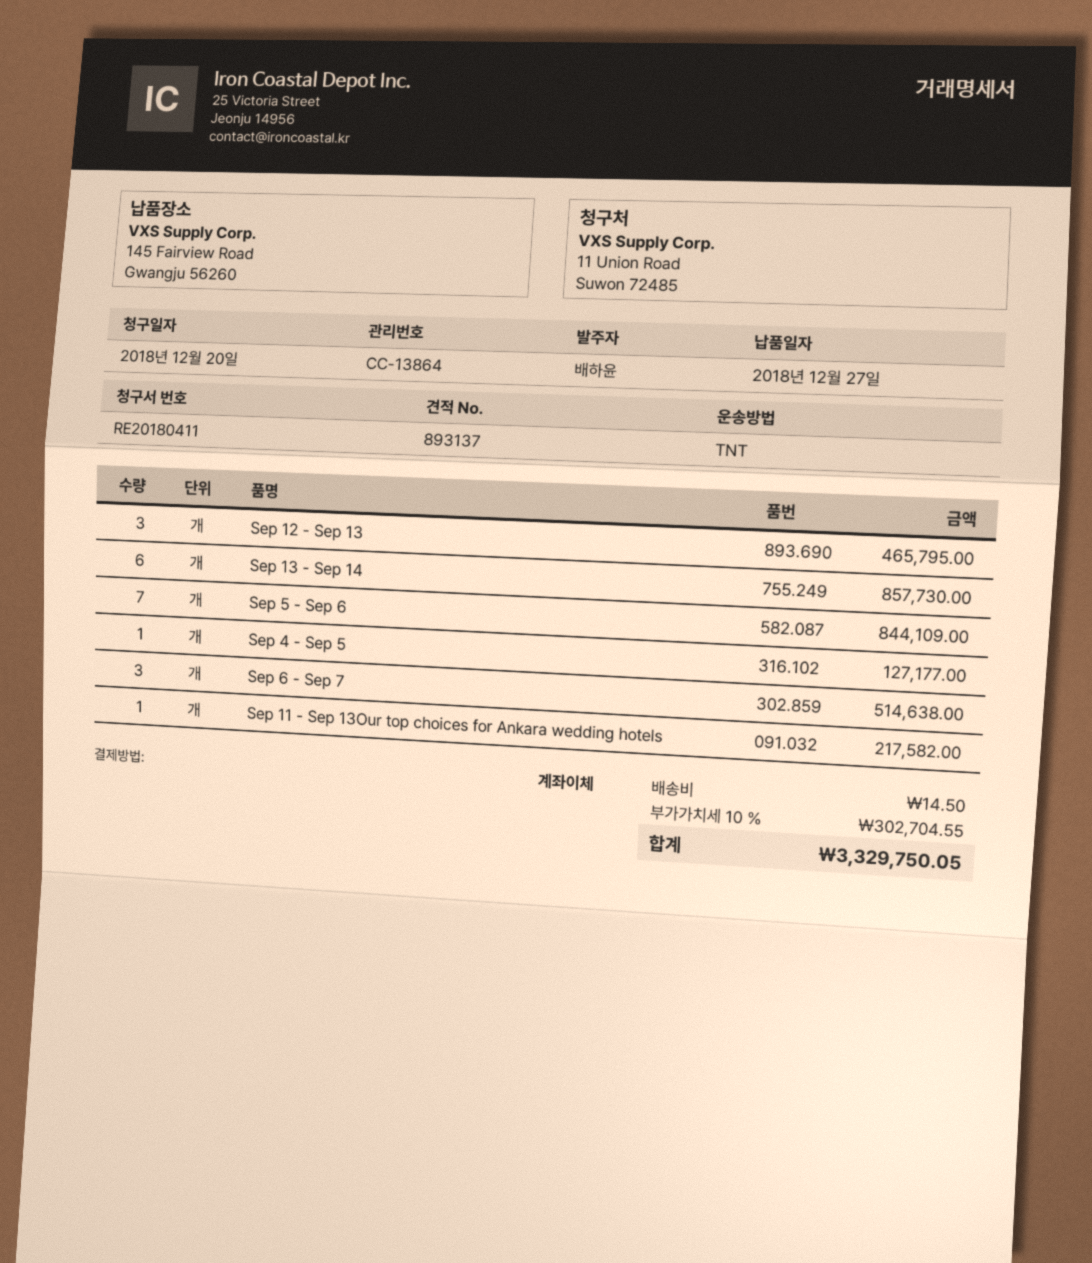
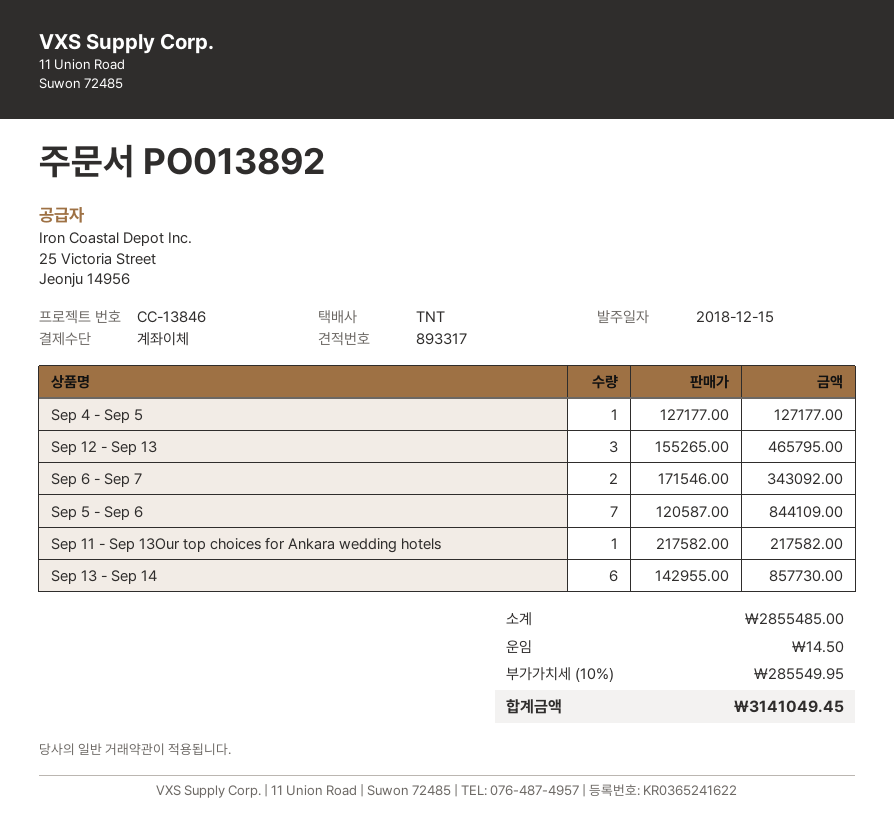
quote number: 893137 -> 893317
reference: CC-13864 -> CC-13846
Sep 6 - Sep 7: 3 for 514638.00 -> 2 for 343092.00
tax: 10% = 302704.55 -> 10% = 285549.95
total: 3329750.05 -> 3141049.45

